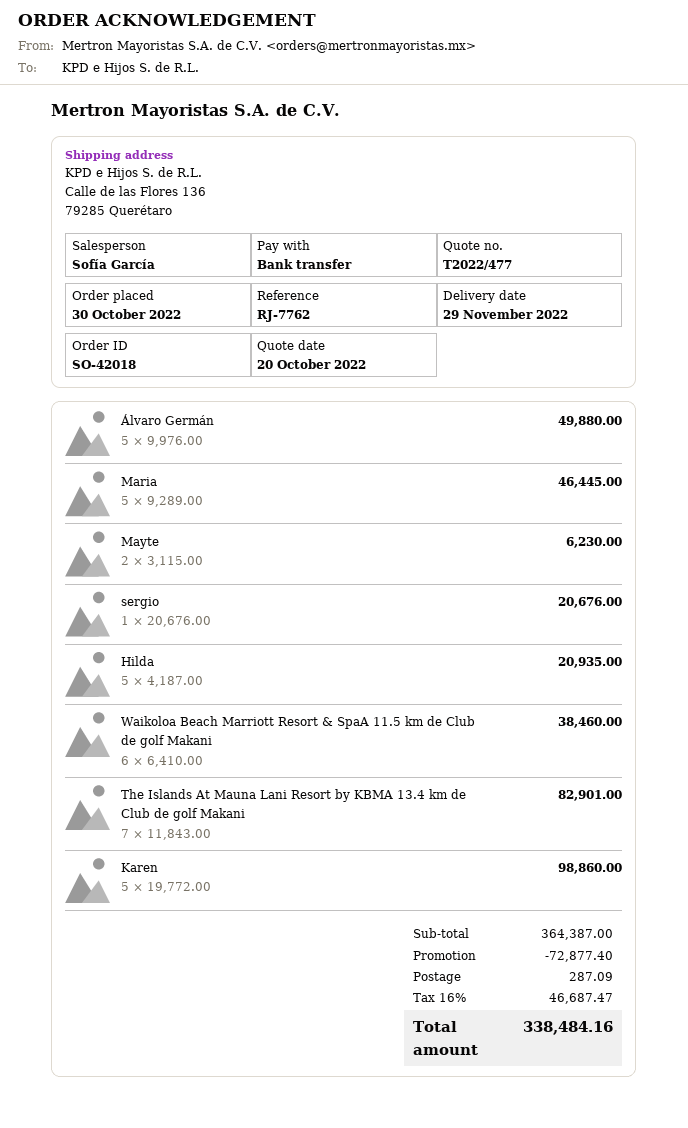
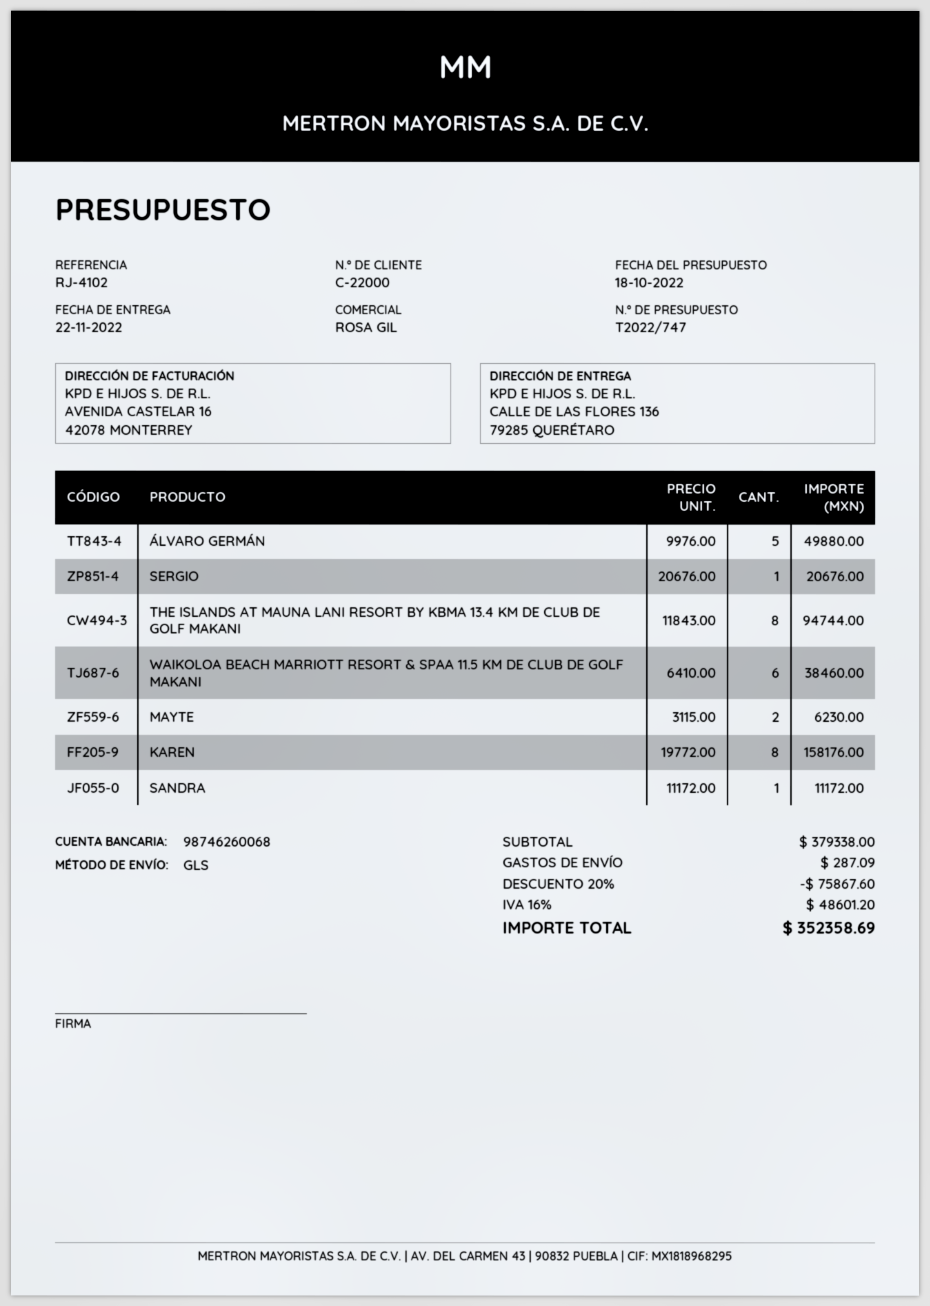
quote number: T2022/477 -> T2022/747
quote date: 2022-10-20 -> 2022-10-18
delivery date: 2022-11-29 -> 2022-11-22
reference: RJ-7762 -> RJ-4102
sales rep: Sofía García -> ROSA GIL
Maria: 5 x 9289.00 = 46445.00 -> none
Hilda: 5 x 4187.00 = 20935.00 -> none
The Islands At Mauna Lani Resort by KBMA 13.4 km de Club de golf Makani: 7 x 11843.00 = 82901.00 -> 8 x 11843.00 = 94744.00
Karen: 5 x 19772.00 = 98860.00 -> 8 x 19772.00 = 158176.00
SANDRA: none -> 1 x 11172.00 = 11172.00
subtotal: 364387.00 -> 379338.00
discount: 72877.40 -> 75867.60
tax: 16% = 46687.47 -> 16% = 48601.20
total: 338484.16 -> 352358.69

